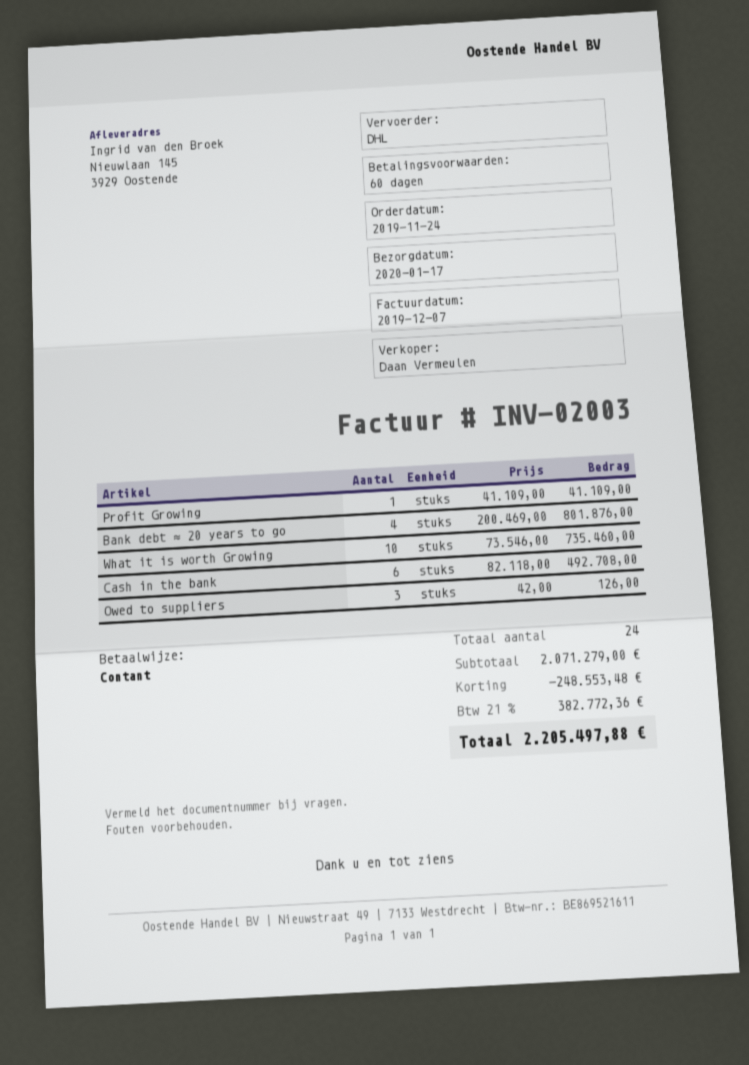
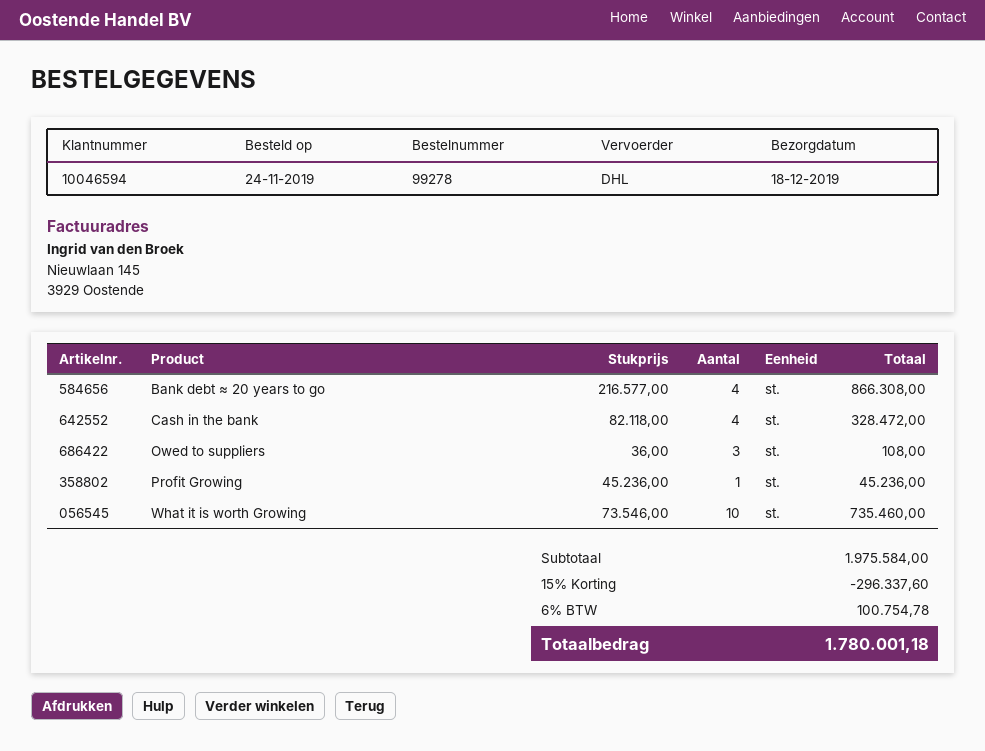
delivery date: 2020-01-17 -> 2019-12-18
Profit Growing: 1 x 41109.00 = 41109.00 -> 1 x 45236.00 = 45236.00
Bank debt ≈ 20 years to go: 4 x 200469.00 = 801876.00 -> 4 x 216577.00 = 866308.00
Cash in the bank: 6 x 82118.00 = 492708.00 -> 4 x 82118.00 = 328472.00
Owed to suppliers: 3 x 42.00 = 126.00 -> 3 x 36.00 = 108.00
subtotal: 2071279.00 -> 1975584.00
discount: 248553.48 -> 296337.60
tax: 21% = 382772.36 -> 6% = 100754.78
total: 2205497.88 -> 1780001.18

